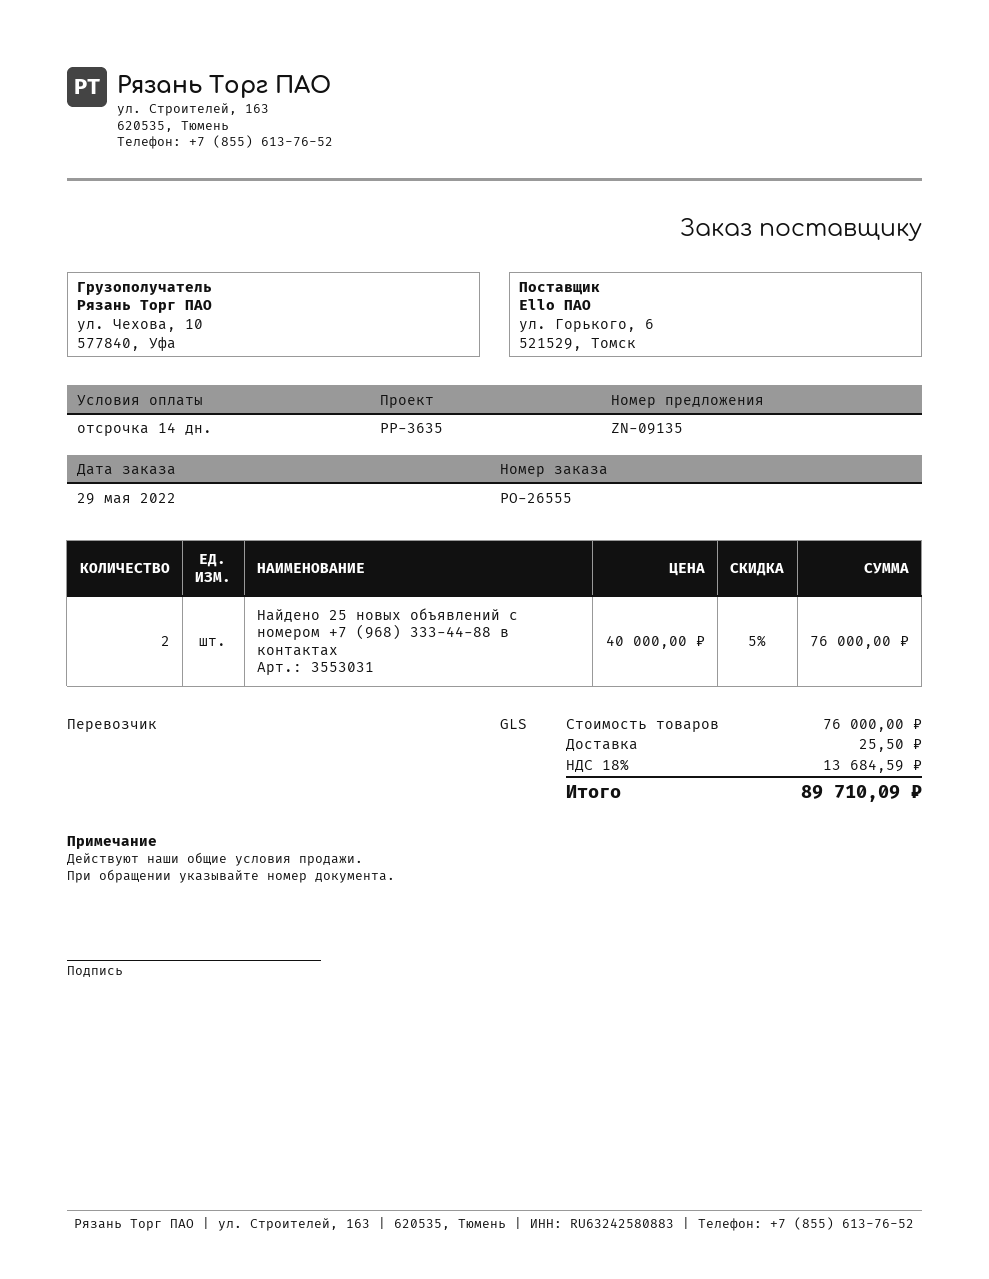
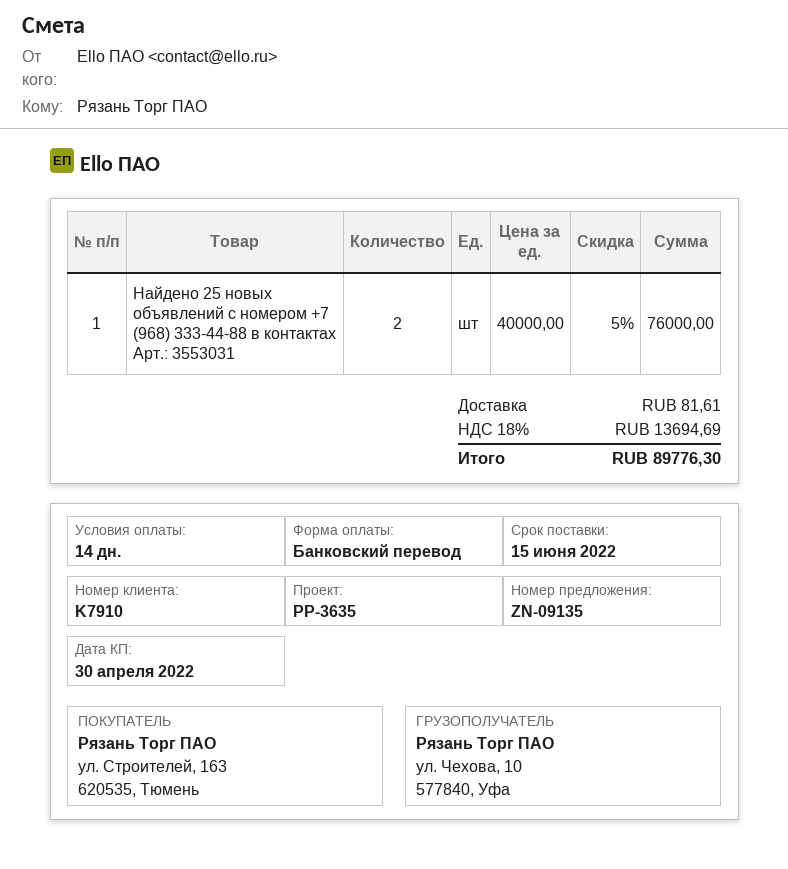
shipping: 25.50 -> 81.61
tax: 18% = 13684.59 -> 18% = 13694.69
total: 89710.09 -> 89776.30

